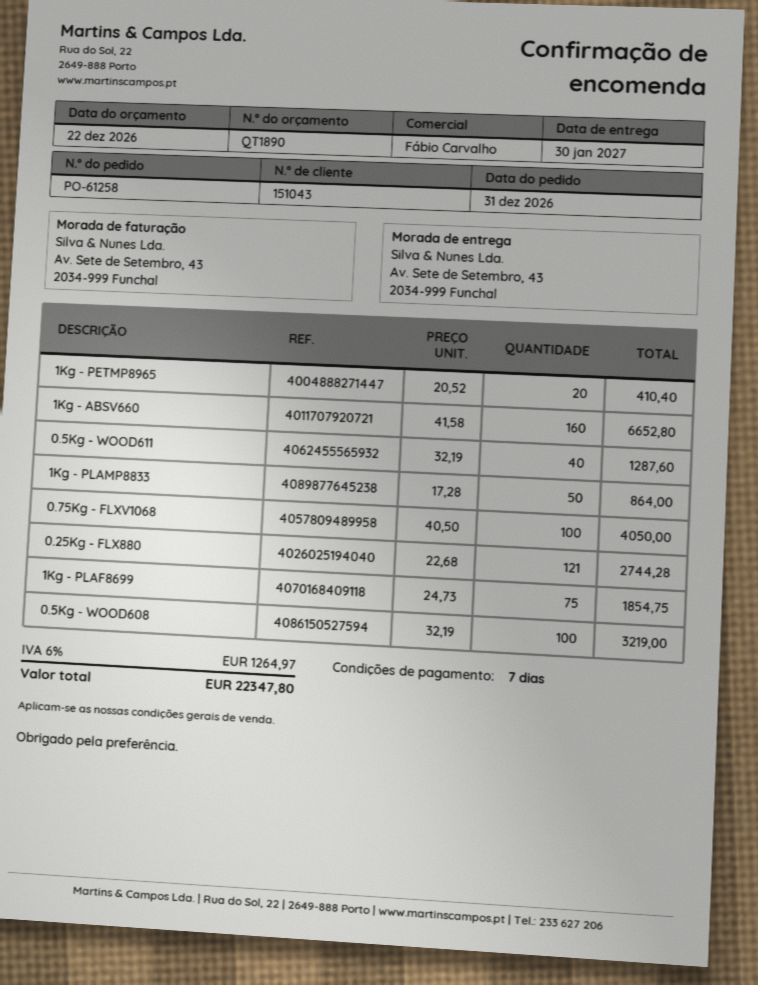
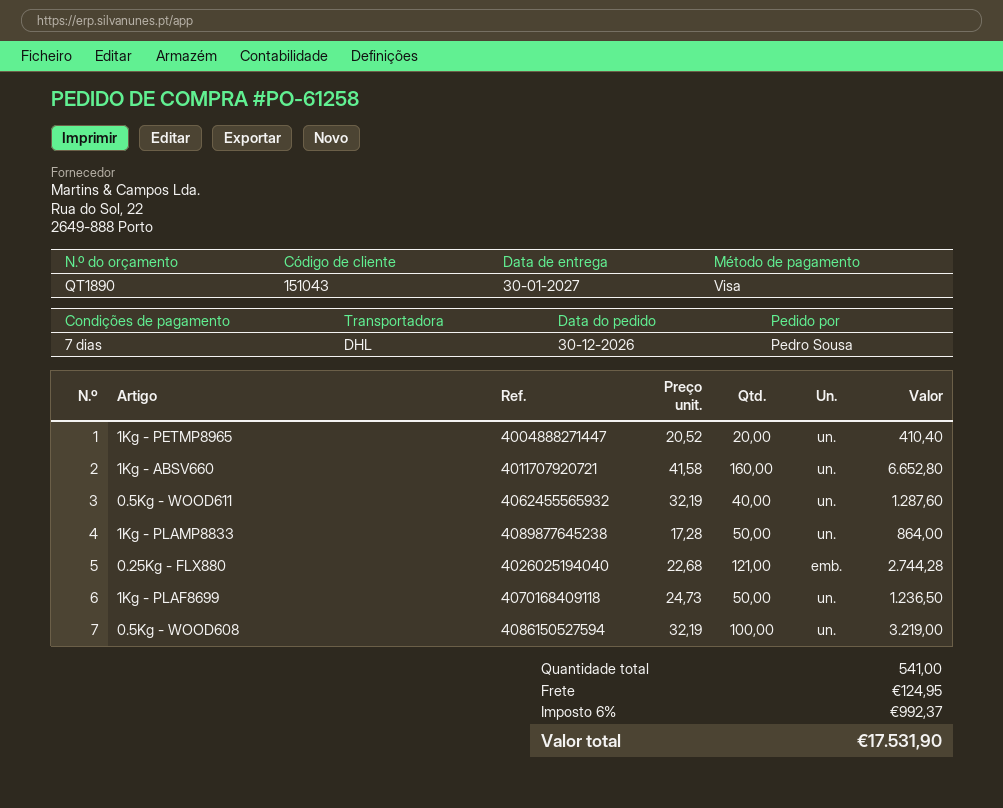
order date: 2026-12-31 -> 2026-12-30
0.75Kg - FLXV1068: 100 x 40.50 = 4050.00 -> none
1Kg - PLAF8699: 75 x 24.73 = 1854.75 -> 50 x 24.73 = 1236.50
shipping: none -> 124.95
tax: 6% = 1264.97 -> 6% = 992.37
total: 22347.80 -> 17531.90

